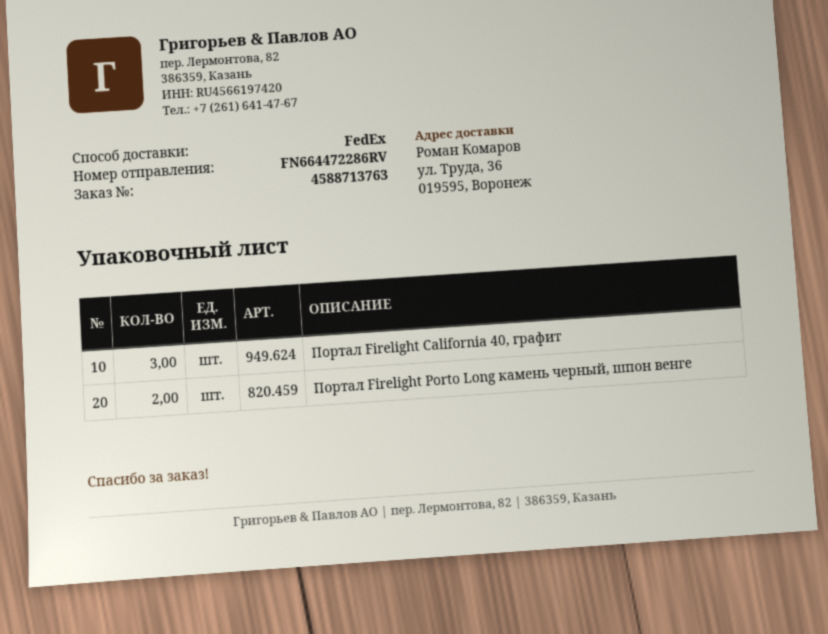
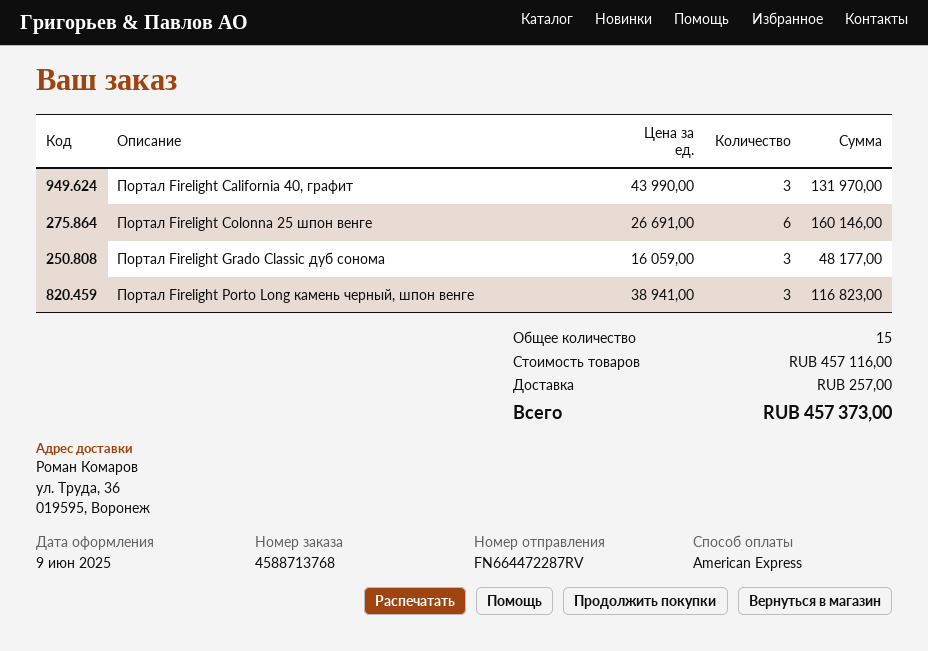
order number: 4588713763 -> 4588713768
tracking number: FN664472286RV -> FN664472287RV
Портал Firelight Porto Long камень черный, шпон венге: 2 -> 3
Портал Firelight Colonna 25 шпон венге: none -> 6
Портал Firelight Grado Classic дуб сонома: none -> 3

